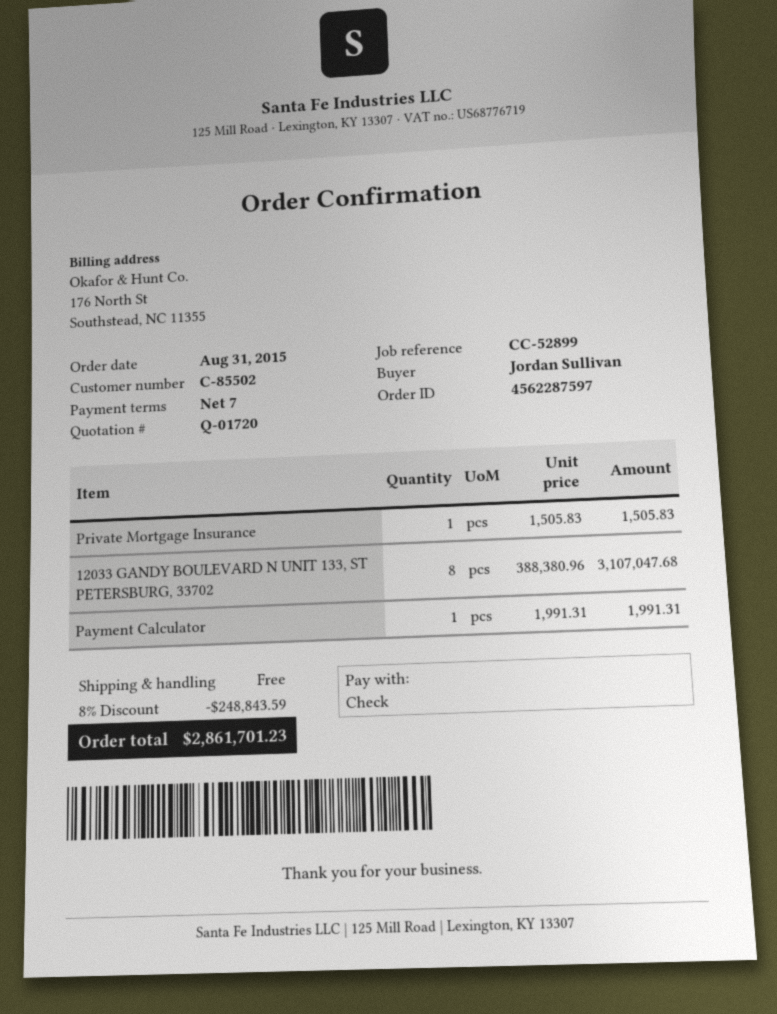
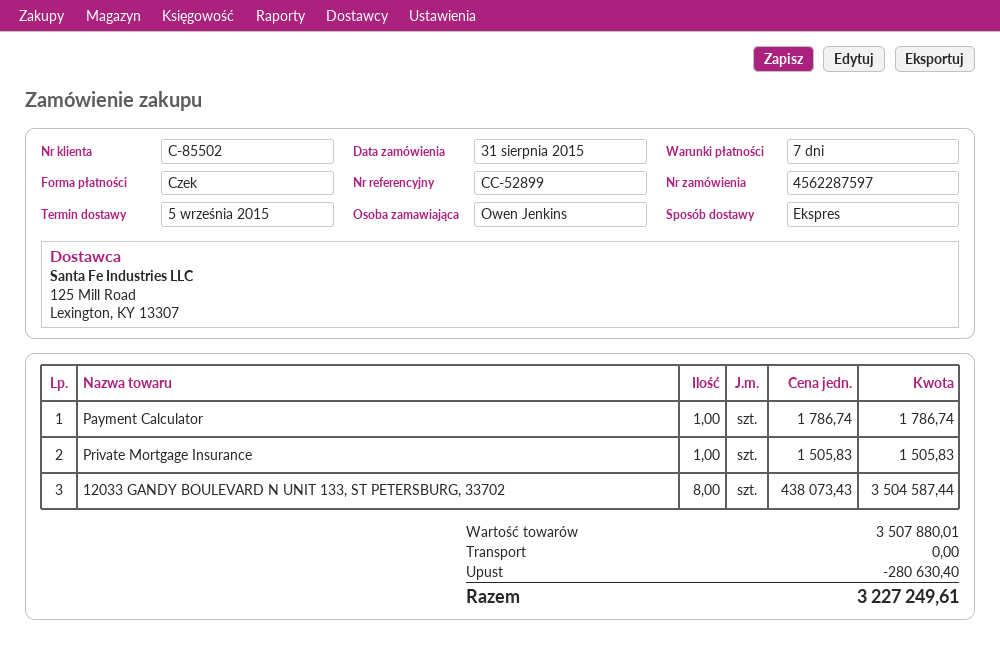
ordered by: Jordan Sullivan -> Owen Jenkins
12033 GANDY BOULEVARD N UNIT 133, ST PETERSBURG, 33702: 8 x 388380.96 = 3107047.68 -> 8 x 438073.43 = 3504587.44
Payment Calculator: 1 x 1991.31 = 1991.31 -> 1 x 1786.74 = 1786.74
discount: 248843.59 -> 280630.40
total: 2861701.23 -> 3227249.61

